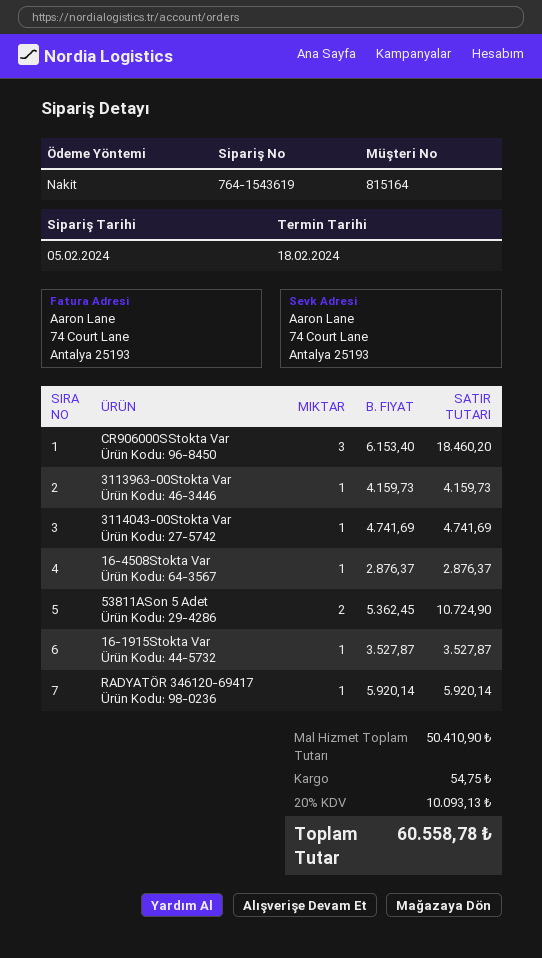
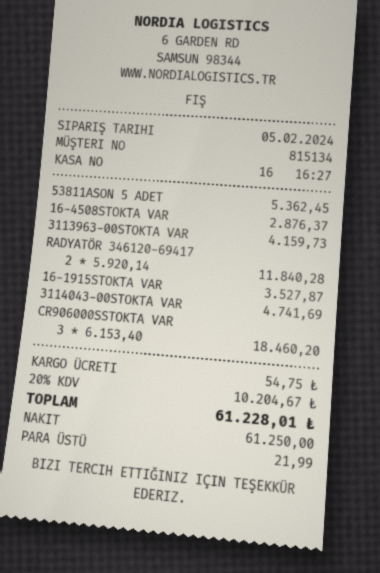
customer number: 815164 -> 815134
53811ASon 5 Adet: 2 x 5362.45 = 10724.90 -> 1 x 5362.45 = 5362.45
RADYATÖR 346120-69417: 1 x 5920.14 = 5920.14 -> 2 x 5920.14 = 11840.28
tax: 20% = 10093.13 -> 20% = 10204.67
total: 60558.78 -> 61228.01

